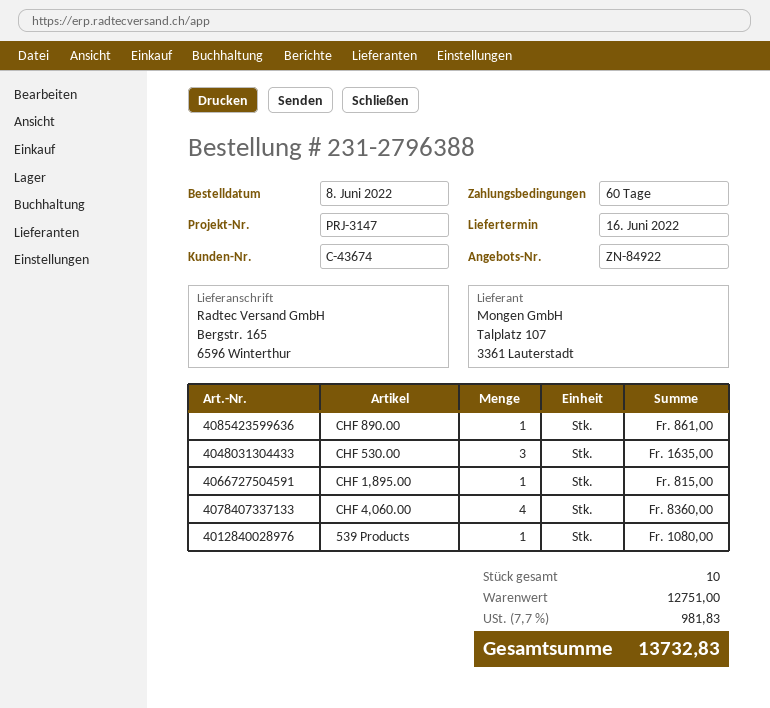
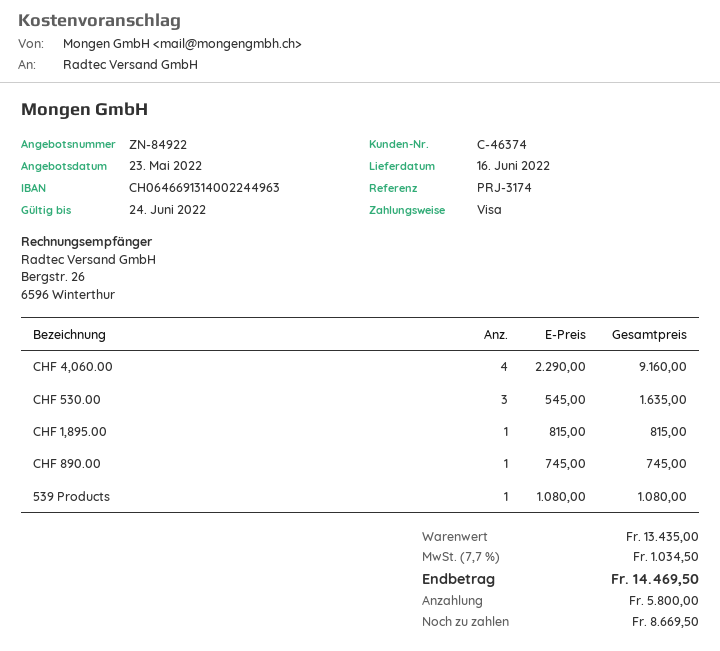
customer number: C-43674 -> C-46374
reference: PRJ-3147 -> PRJ-3174
CHF 890.00: 1 for 861.00 -> 1 for 745.00
CHF 4,060.00: 4 for 8360.00 -> 4 for 9160.00
subtotal: 12751.00 -> 13435.00
tax: 7.7% = 981.83 -> 7.7% = 1034.50
total: 13732.83 -> 14469.50

